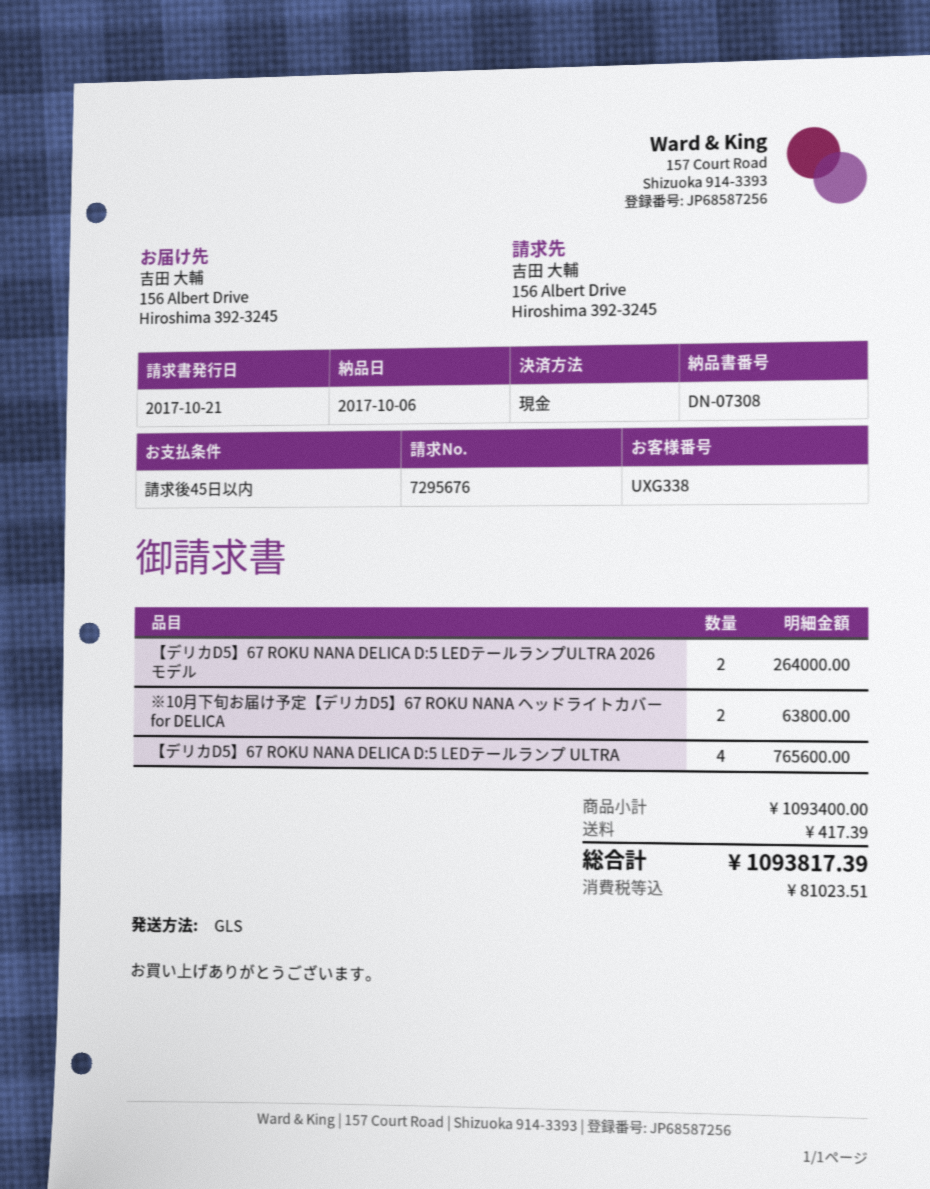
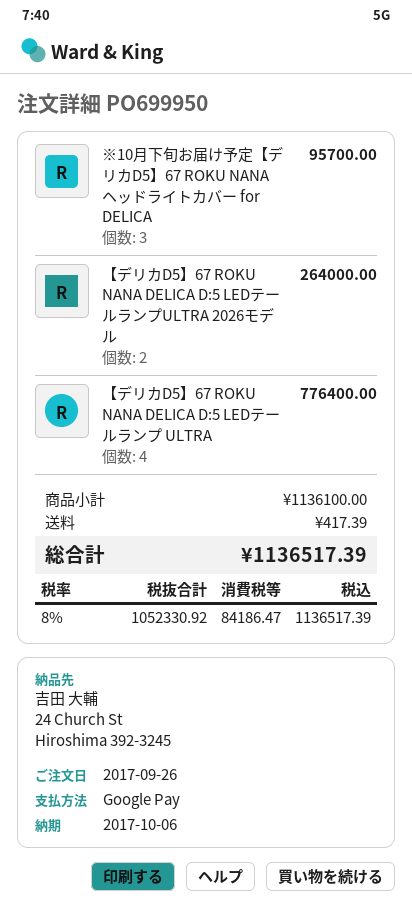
payment method: cash -> Google Pay
ship to: 156 Albert Drive, Hiroshima 392-3245 -> 24 Church St, Hiroshima 392-3245
※10月下旬お届け予定【デリカD5】67 ROKU NANA ヘッドライトカバー for DELICA: 2 for 63800.00 -> 3 for 95700.00
【デリカD5】67 ROKU NANA DELICA D:5 LEDテールランプ ULTRA: 4 for 765600.00 -> 4 for 776400.00
subtotal: 1093400.00 -> 1136100.00
tax: 81023.51 -> 84186.47
total: 1093817.39 -> 1136517.39

